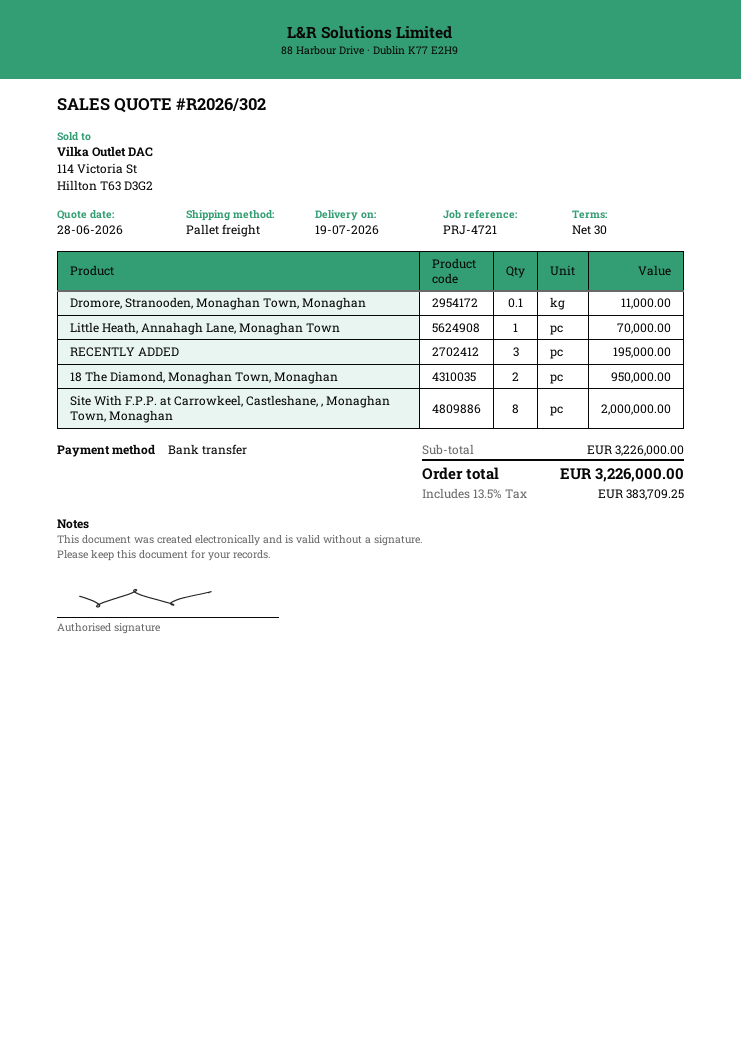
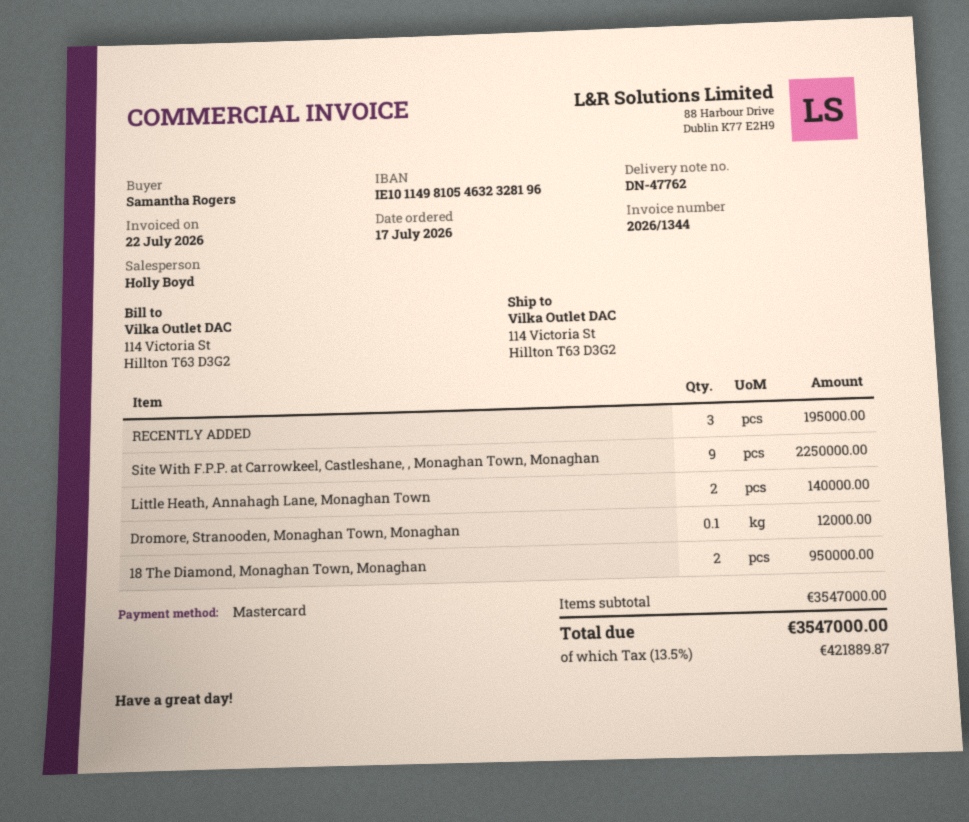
payment method: bank transfer -> Mastercard
Dromore, Stranooden, Monaghan Town, Monaghan: 0.1 for 11000.00 -> 0.1 for 12000.00
Little Heath, Annahagh Lane, Monaghan Town: 1 for 70000.00 -> 2 for 140000.00
Site With F.P.P. at Carrowkeel, Castleshane, , Monaghan Town, Monaghan: 8 for 2000000.00 -> 9 for 2250000.00
subtotal: 3226000.00 -> 3547000.00
tax: 13.5% = 383709.25 -> 13.5% = 421889.87
total: 3226000.00 -> 3547000.00

